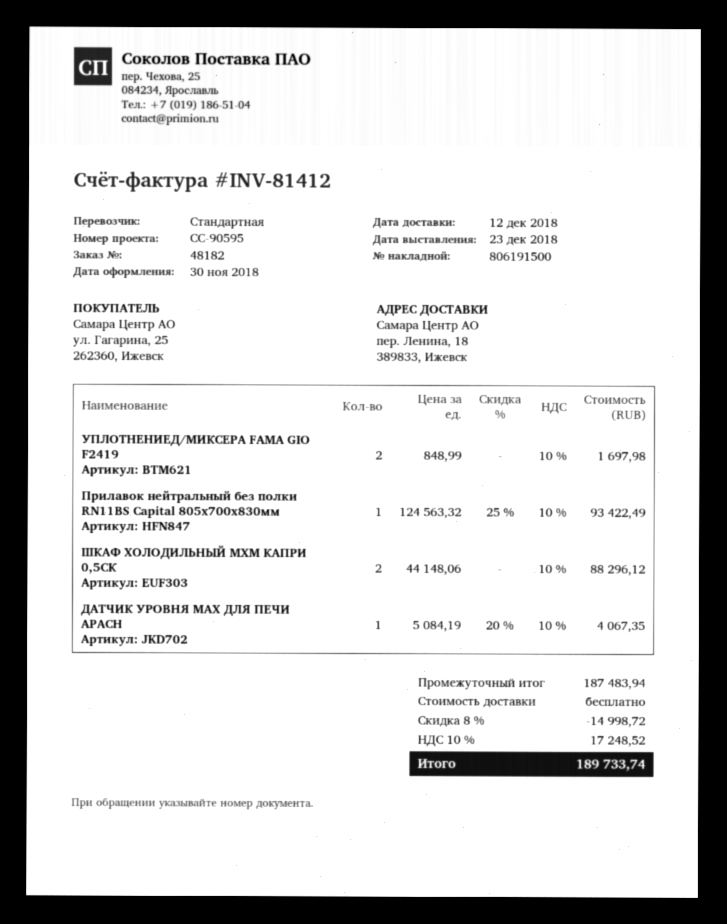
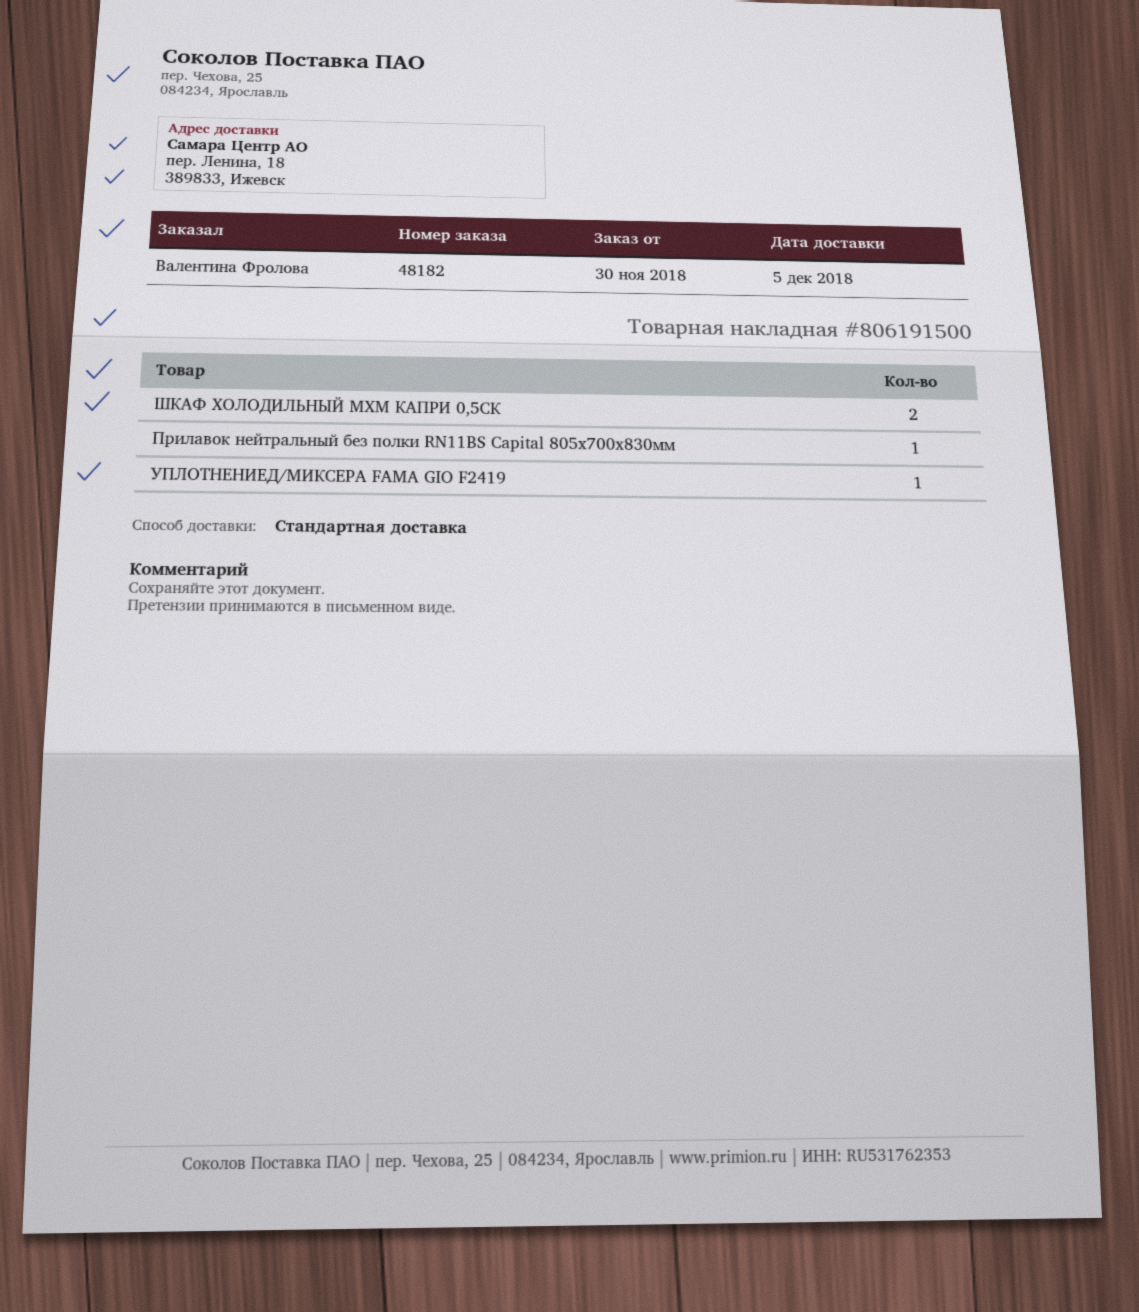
delivery date: 2018-12-12 -> 2018-12-05
УПЛОТНЕНИЕД/МИКСЕРА FAMA GIO F2419: 2 -> 1
ДАТЧИК УРОВНЯ MAX ДЛЯ ПЕЧИ APACH: 1 -> none

